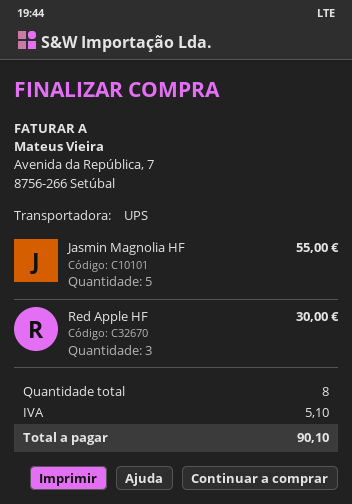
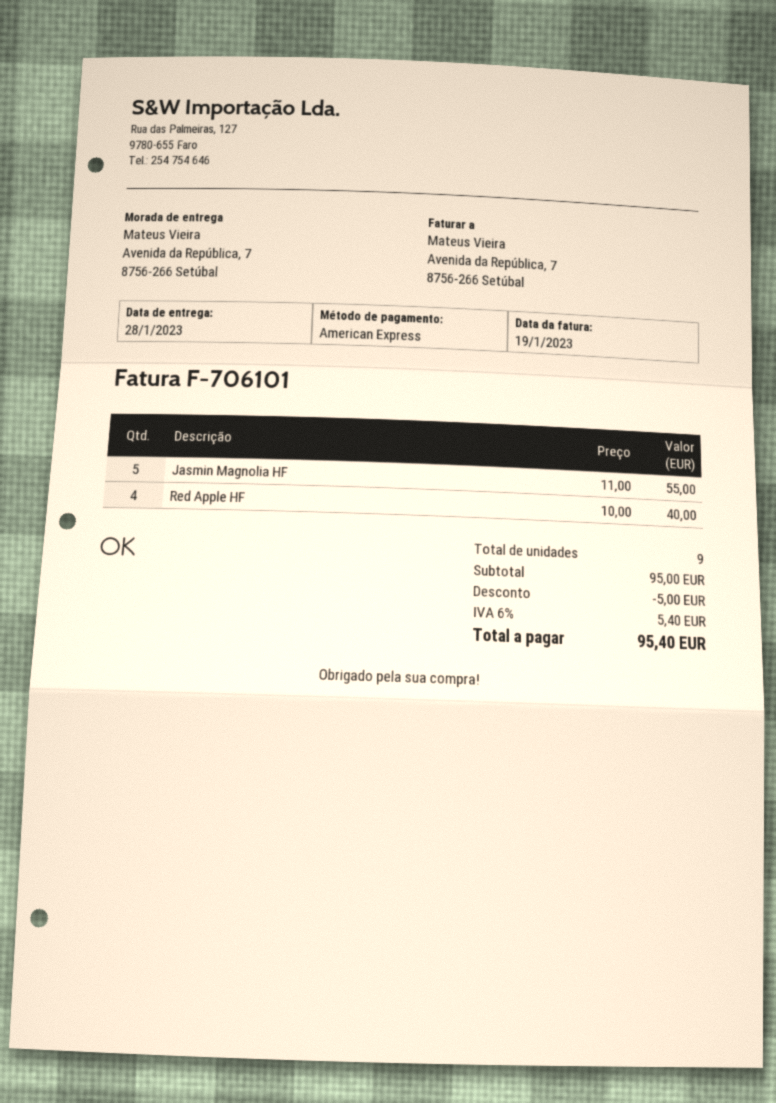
Red Apple HF: 3 for 30.00 -> 4 for 40.00
total quantity: 8 -> 9
discount: none -> 5.00
tax: 5.10 -> 5.40
total: 90.10 -> 95.40

